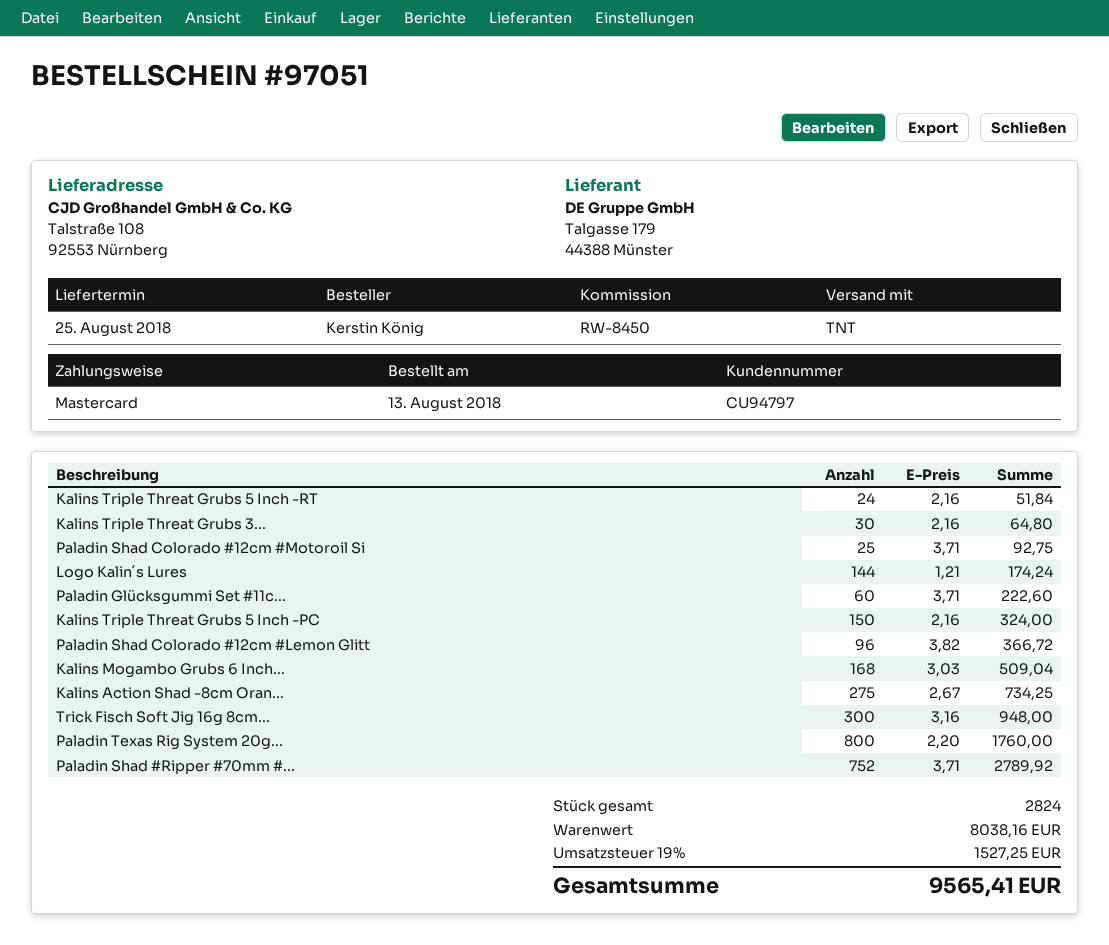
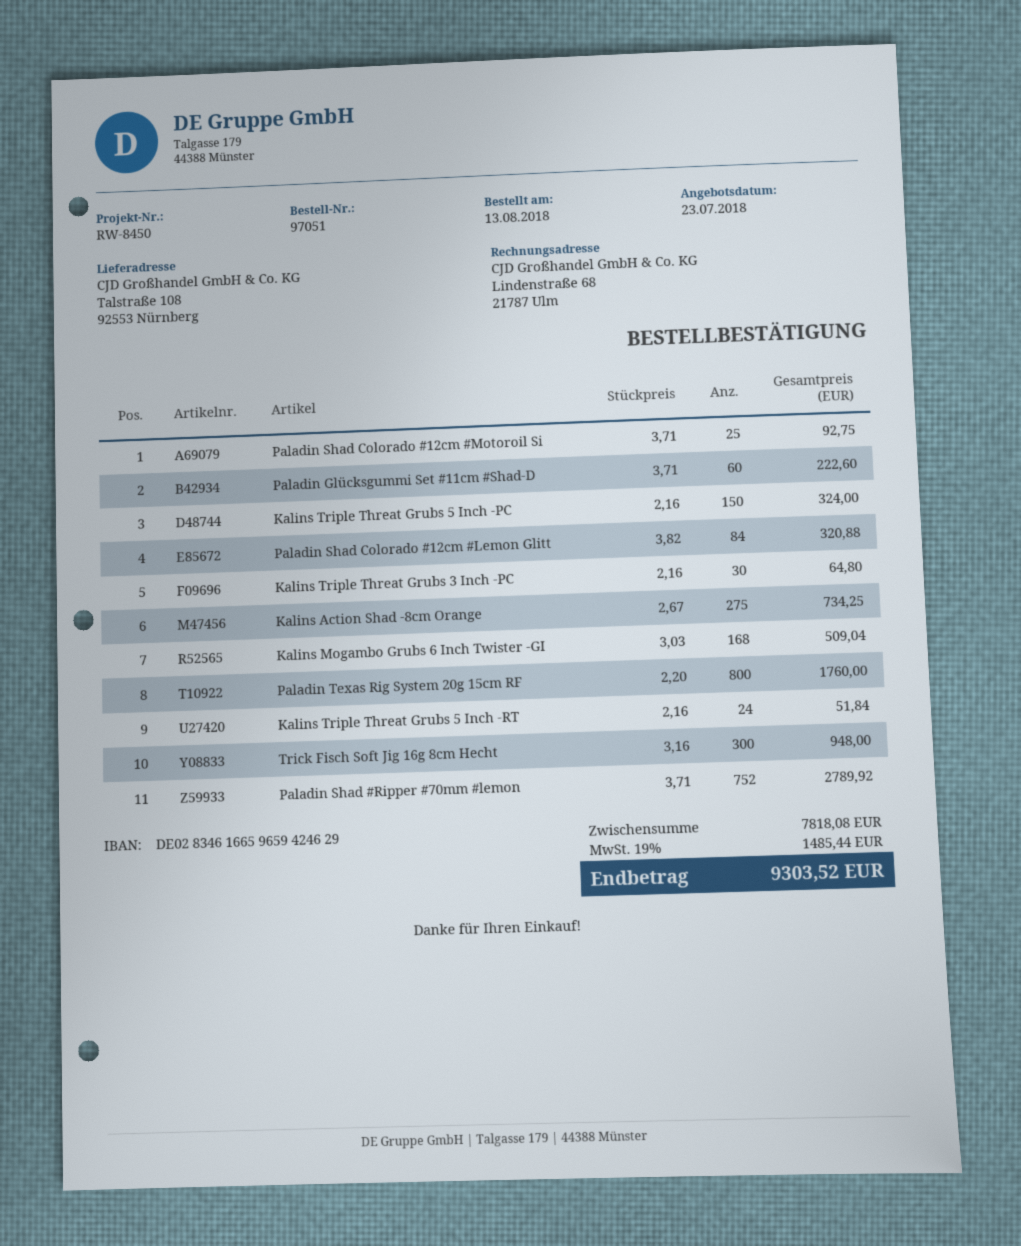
Logo Kalin´s Lures: 144 x 1.21 = 174.24 -> none
Paladin Shad Colorado #12cm #Lemon Glitt: 96 x 3.82 = 366.72 -> 84 x 3.82 = 320.88
subtotal: 8038.16 -> 7818.08
tax: 19% = 1527.25 -> 19% = 1485.44
total: 9565.41 -> 9303.52

